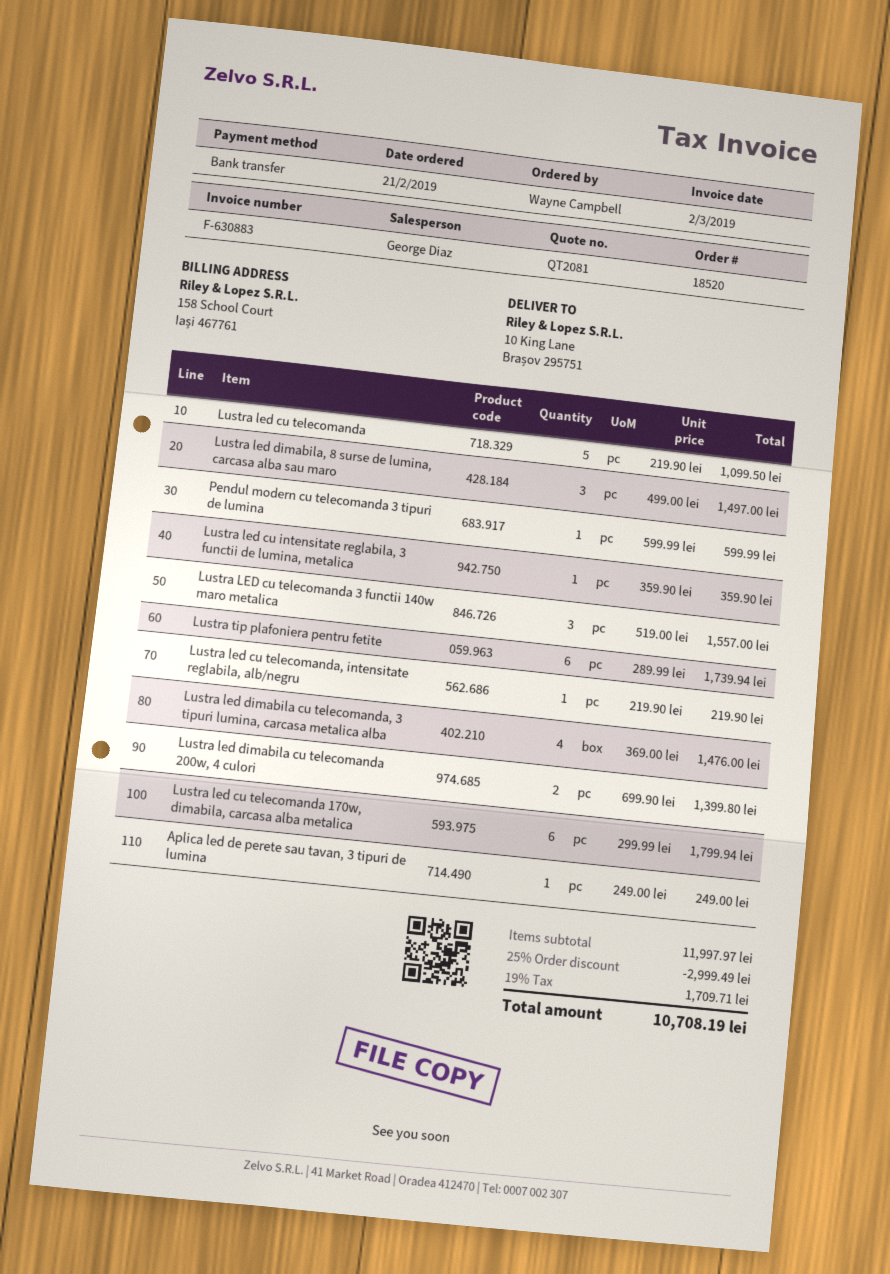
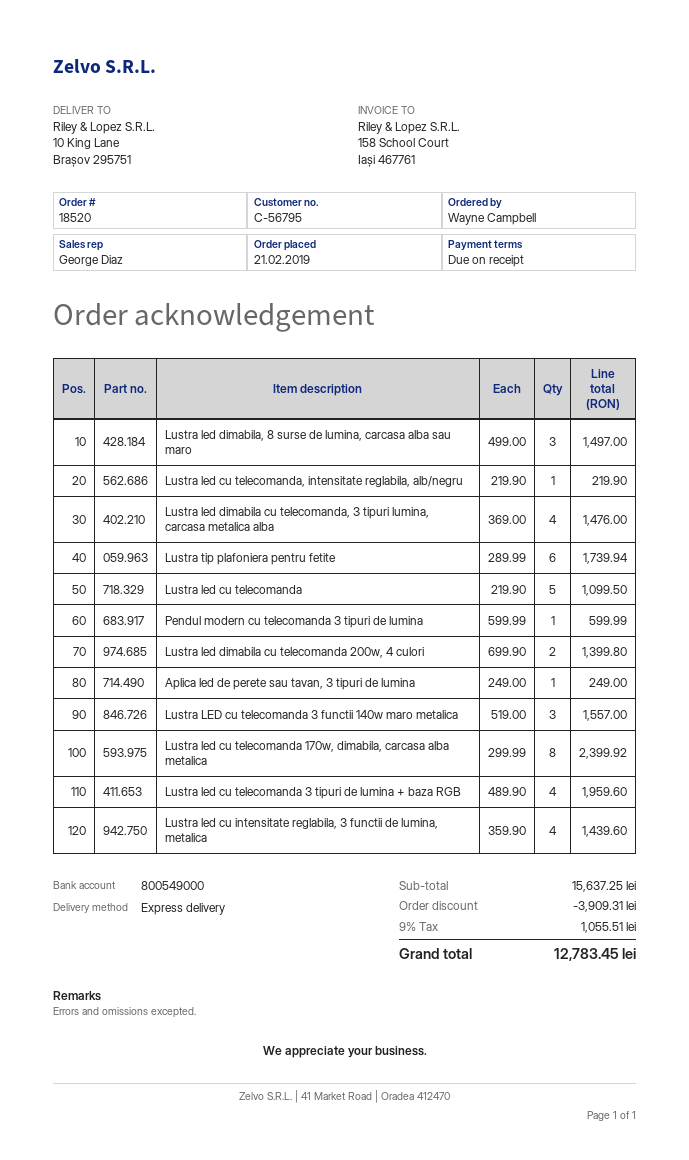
Lustra led cu intensitate reglabila, 3 functii de lumina, metalica: 1 x 359.90 = 359.90 -> 4 x 359.90 = 1439.60
Lustra led cu telecomanda 170w, dimabila, carcasa alba metalica: 6 x 299.99 = 1799.94 -> 8 x 299.99 = 2399.92
Lustra led cu telecomanda 3 tipuri de lumina + baza RGB: none -> 4 x 489.90 = 1959.60
subtotal: 11997.97 -> 15637.25
discount: 2999.49 -> 3909.31
tax: 19% = 1709.71 -> 9% = 1055.51
total: 10708.19 -> 12783.45

